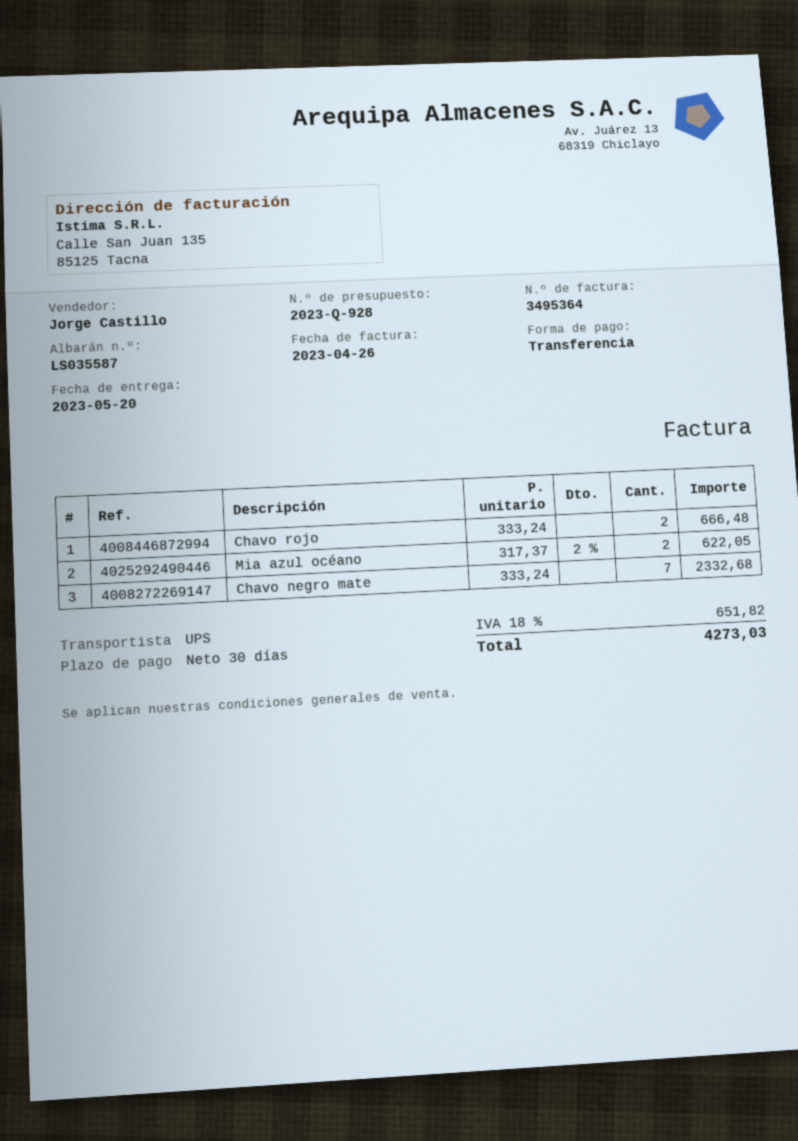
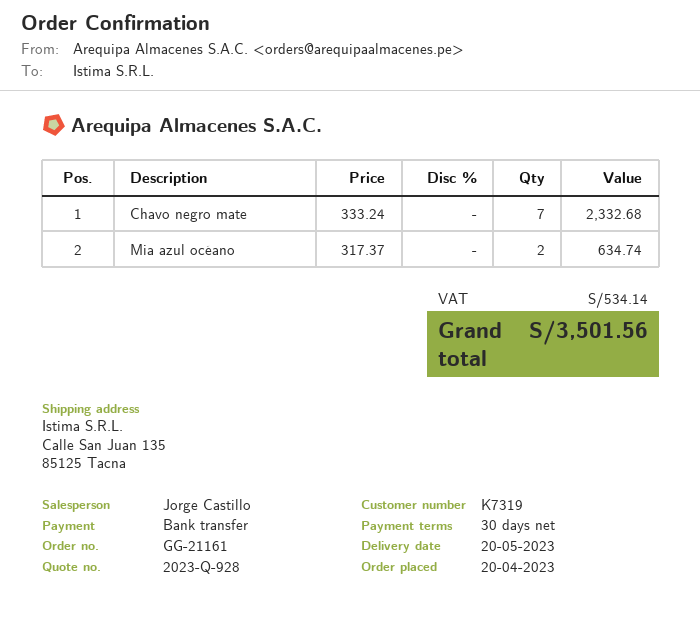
Chavo rojo: 2 x 333.24 = 666.48 -> none
Mia azul océano: 2 x 317.37 - 2% = 622.05 -> 2 x 317.37 = 634.74
tax: 651.82 -> 534.14
total: 4273.03 -> 3501.56

